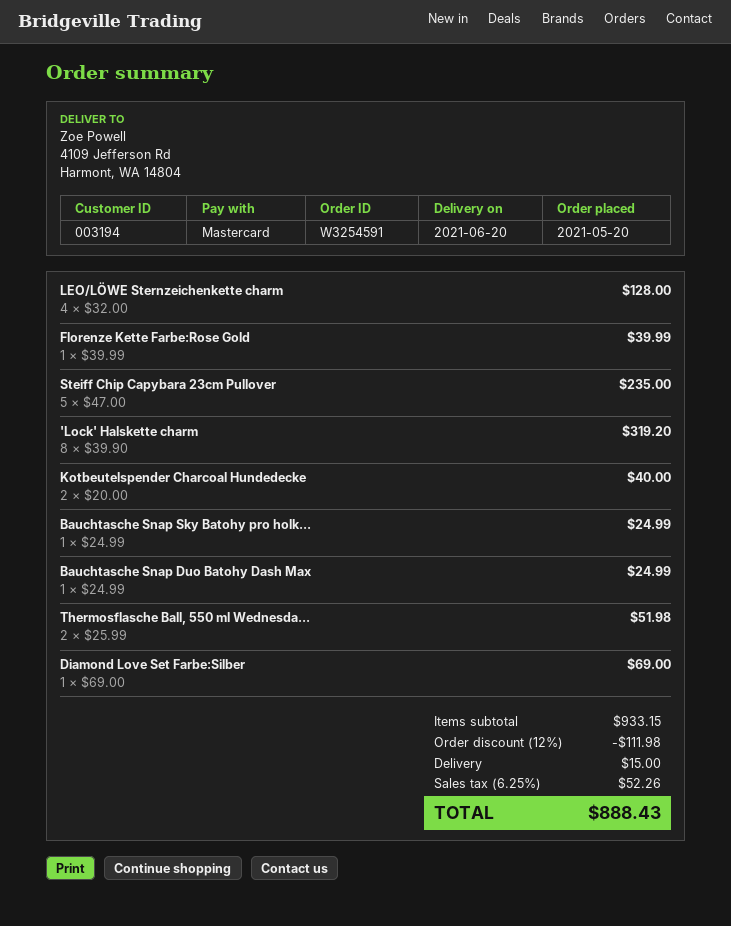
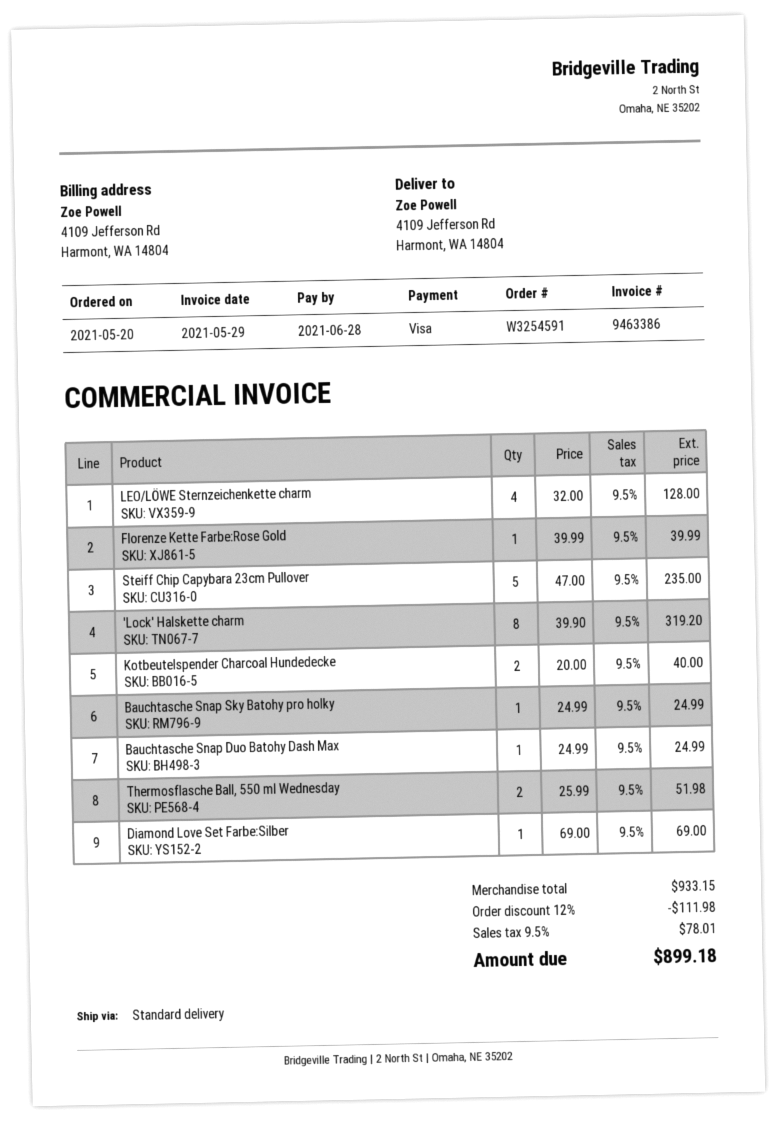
payment method: Mastercard -> Visa
shipping: 15.00 -> none
tax: 6.25% = 52.26 -> 9.5% = 78.01
total: 888.43 -> 899.18

